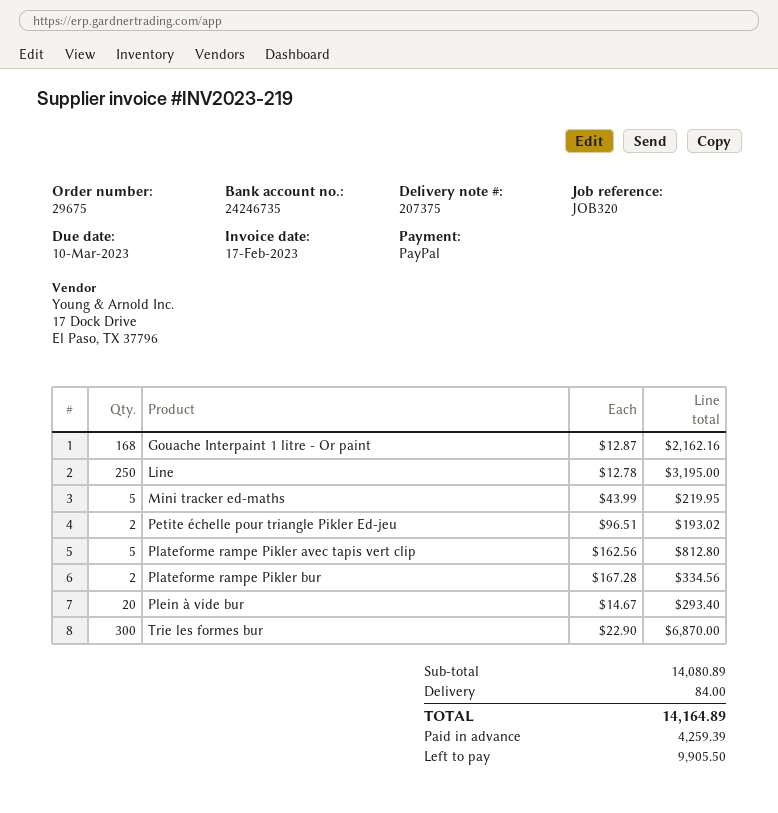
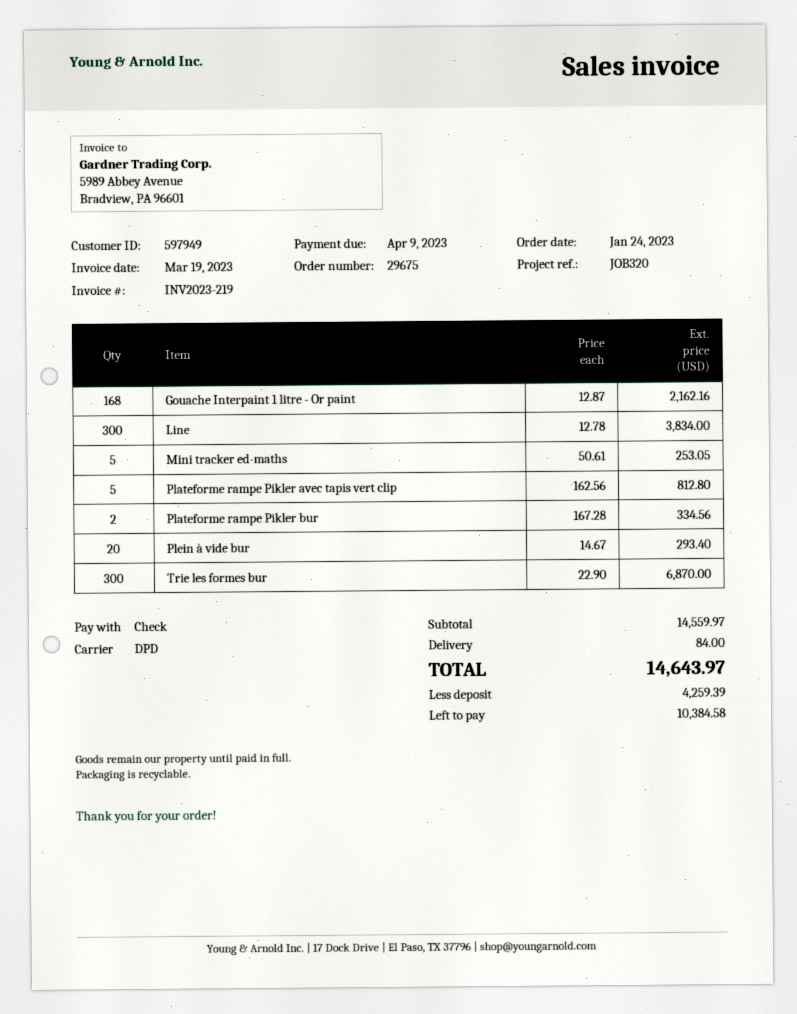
invoice date: 2023-02-17 -> 2023-03-19
due date: 2023-03-10 -> 2023-04-09
payment method: PayPal -> cheque
Line: 250 x 12.78 = 3195.00 -> 300 x 12.78 = 3834.00
Mini tracker ed-maths: 5 x 43.99 = 219.95 -> 5 x 50.61 = 253.05
Petite échelle pour triangle Pikler Ed-jeu: 2 x 96.51 = 193.02 -> none
subtotal: 14080.89 -> 14559.97
total: 14164.89 -> 14643.97
balance: 9905.50 -> 10384.58

